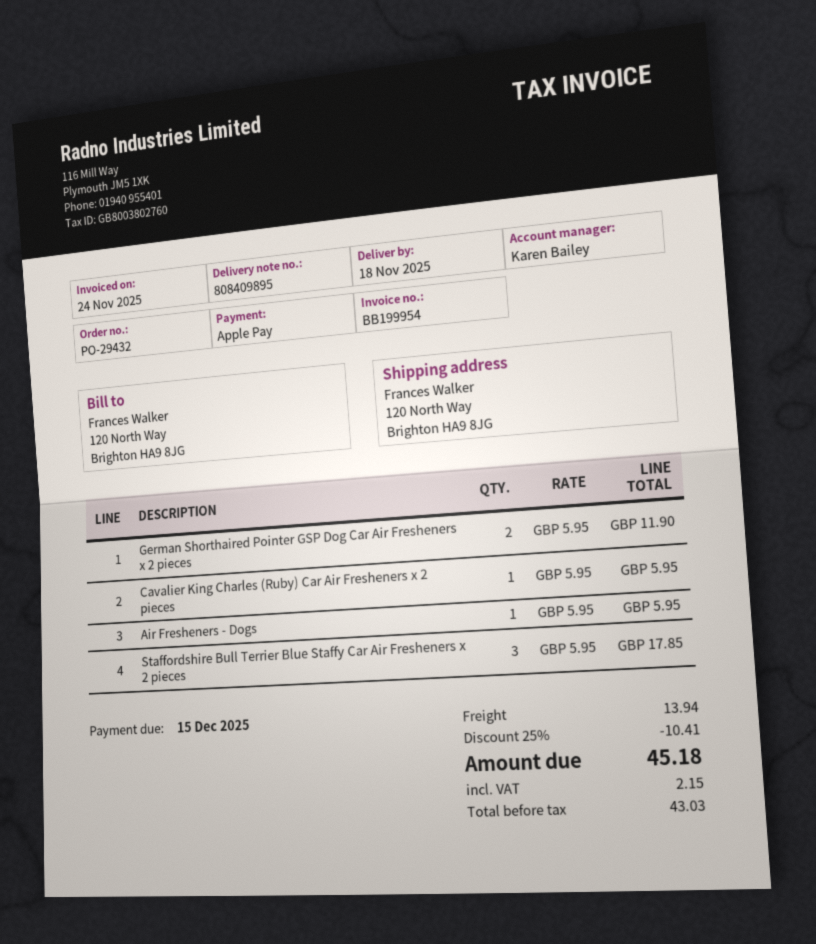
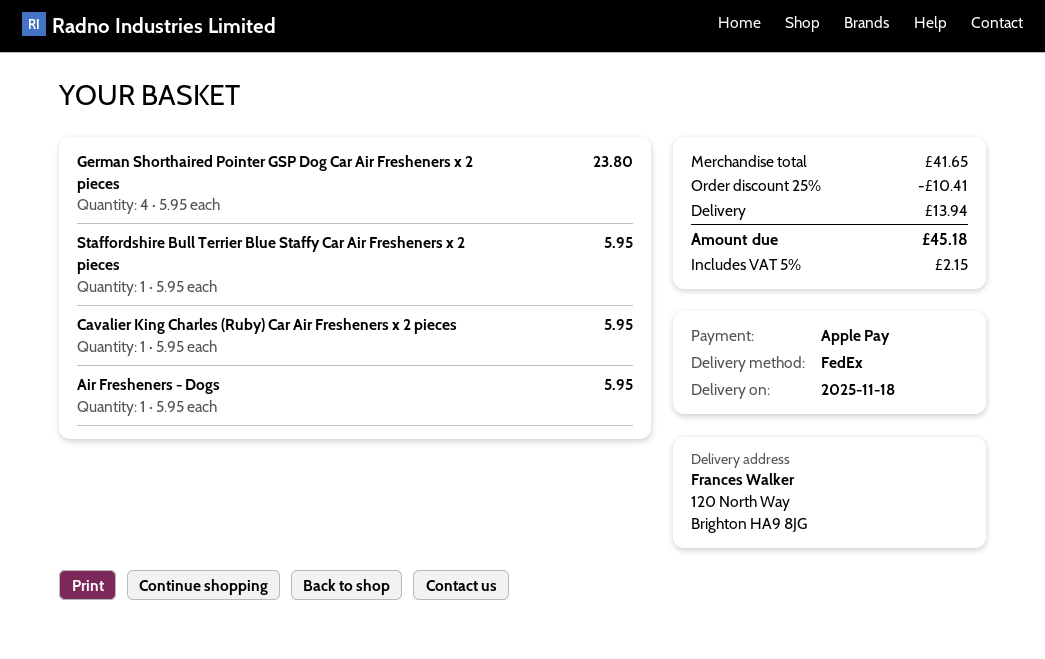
German Shorthaired Pointer GSP Dog Car Air Fresheners x 2 pieces: 2 x 5.95 = 11.90 -> 4 x 5.95 = 23.80
Staffordshire Bull Terrier Blue Staffy Car Air Fresheners x 2 pieces: 3 x 5.95 = 17.85 -> 1 x 5.95 = 5.95

